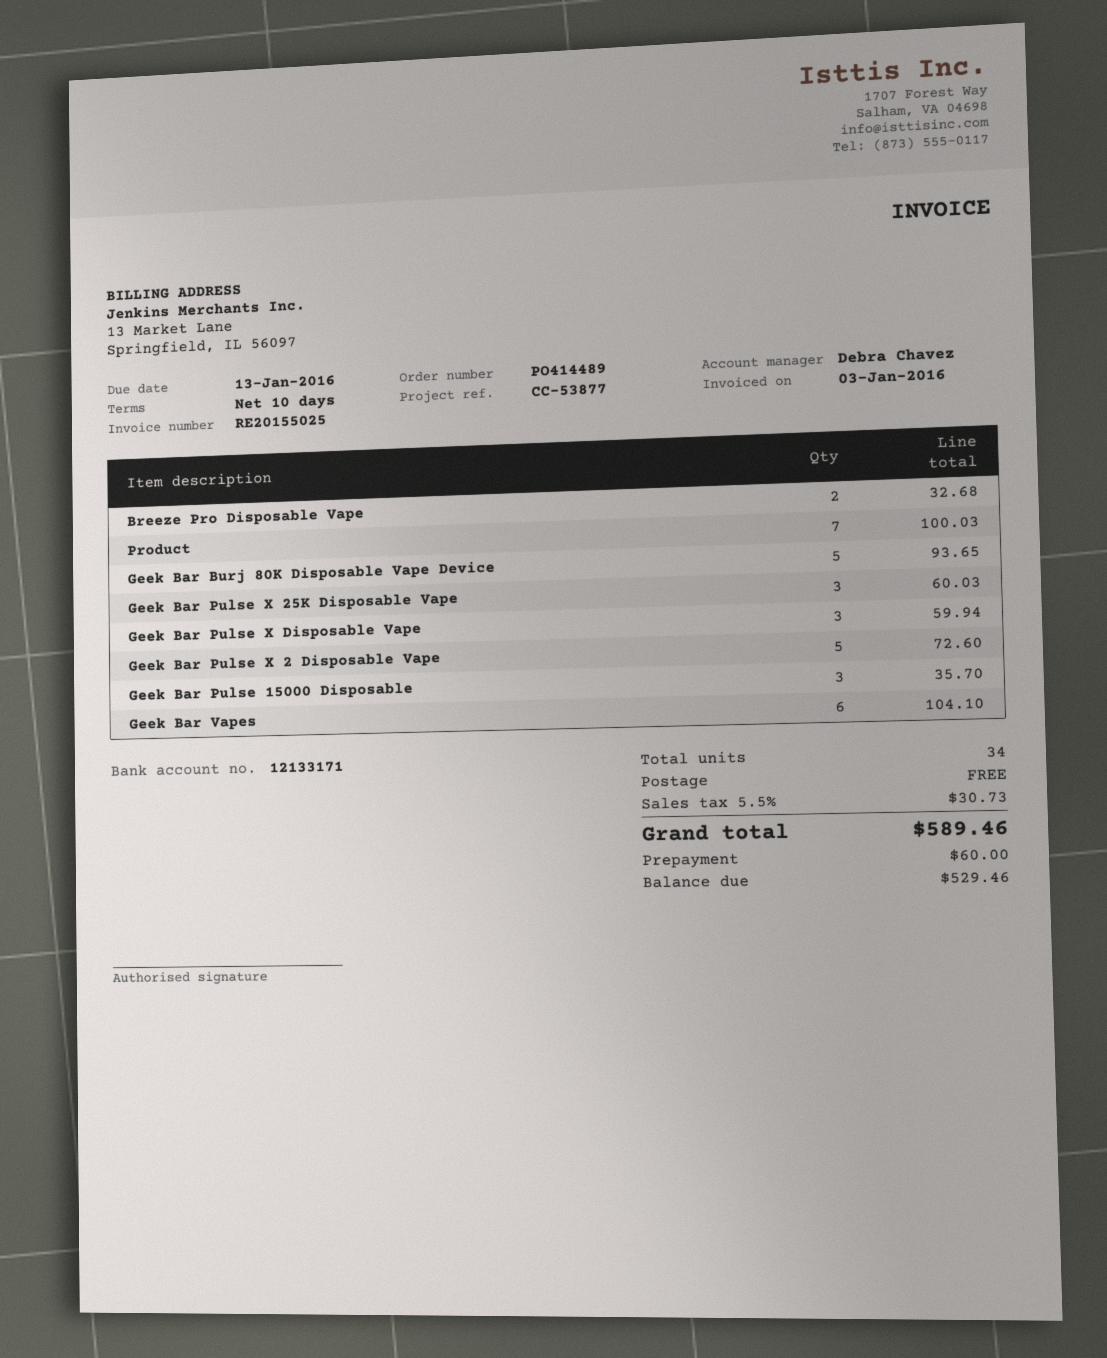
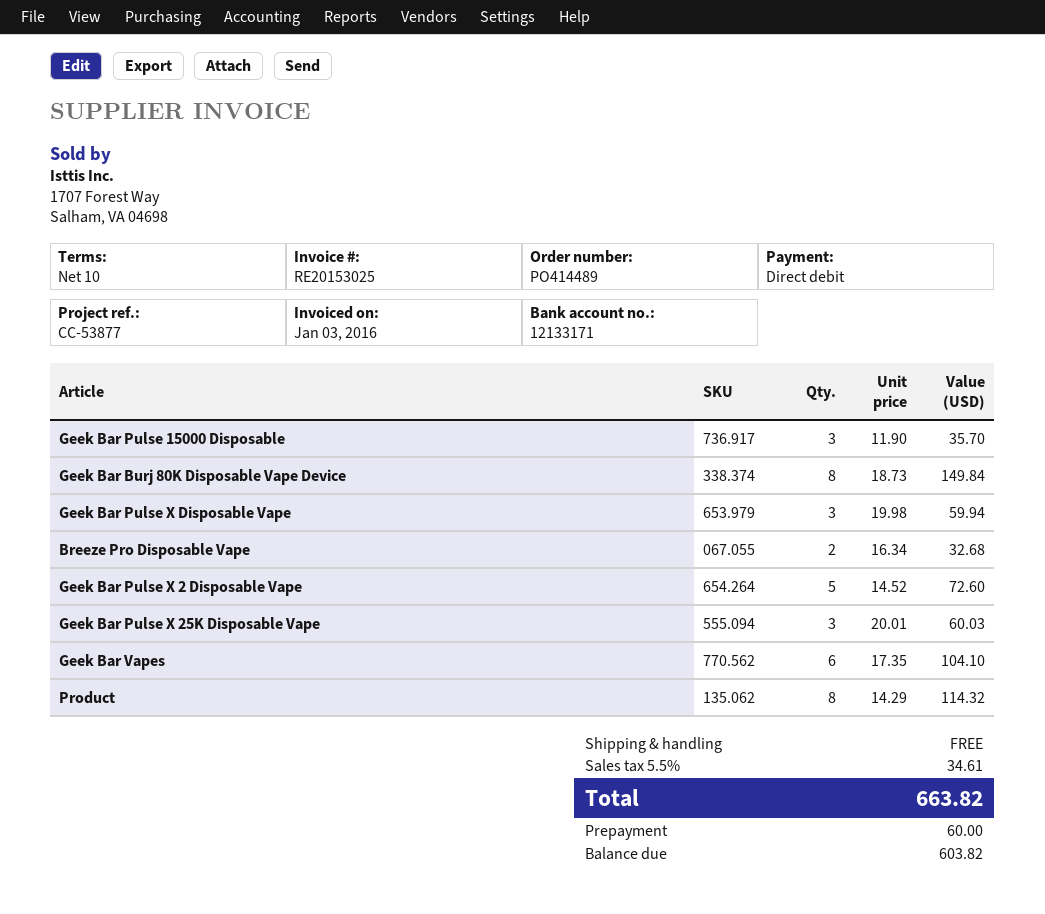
invoice number: RE20155025 -> RE20153025
Product: 7 for 100.03 -> 8 for 114.32
Geek Bar Burj 80K Disposable Vape Device: 5 for 93.65 -> 8 for 149.84
tax: 5.5% = 30.73 -> 5.5% = 34.61
total: 589.46 -> 663.82
balance: 529.46 -> 603.82

